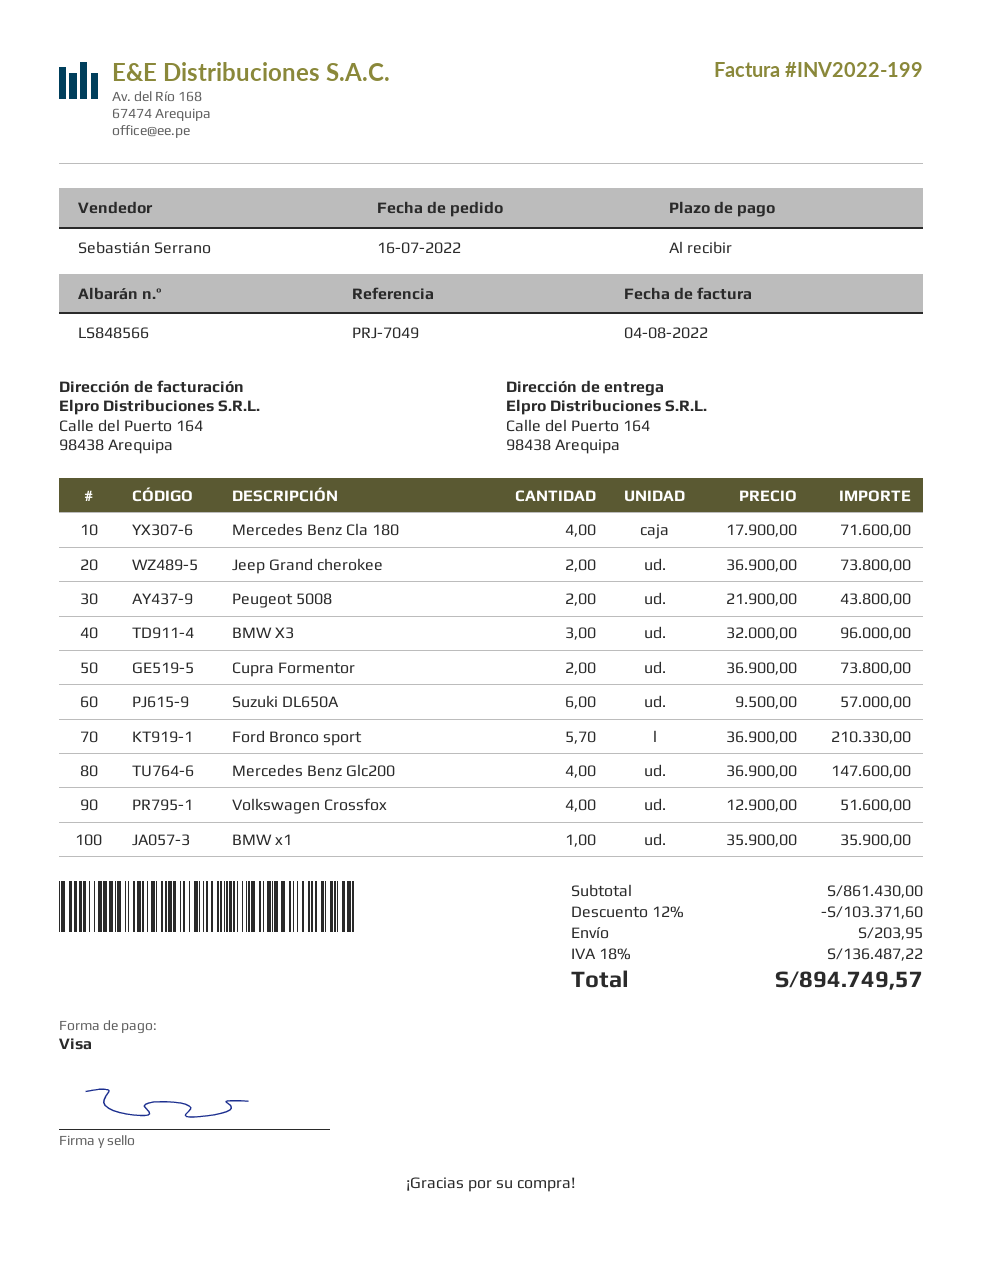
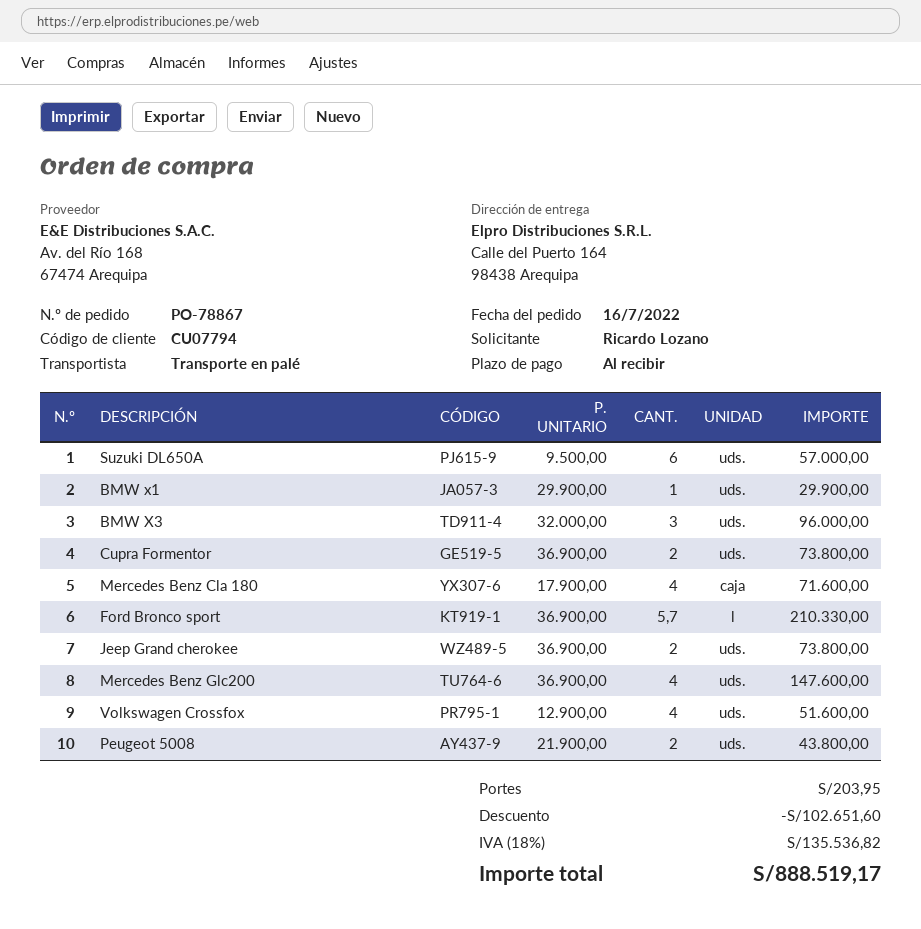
BMW x1: 1 x 35900.00 = 35900.00 -> 1 x 29900.00 = 29900.00
discount: 103371.60 -> 102651.60
tax: 18% = 136487.22 -> 18% = 135536.82
total: 894749.57 -> 888519.17

